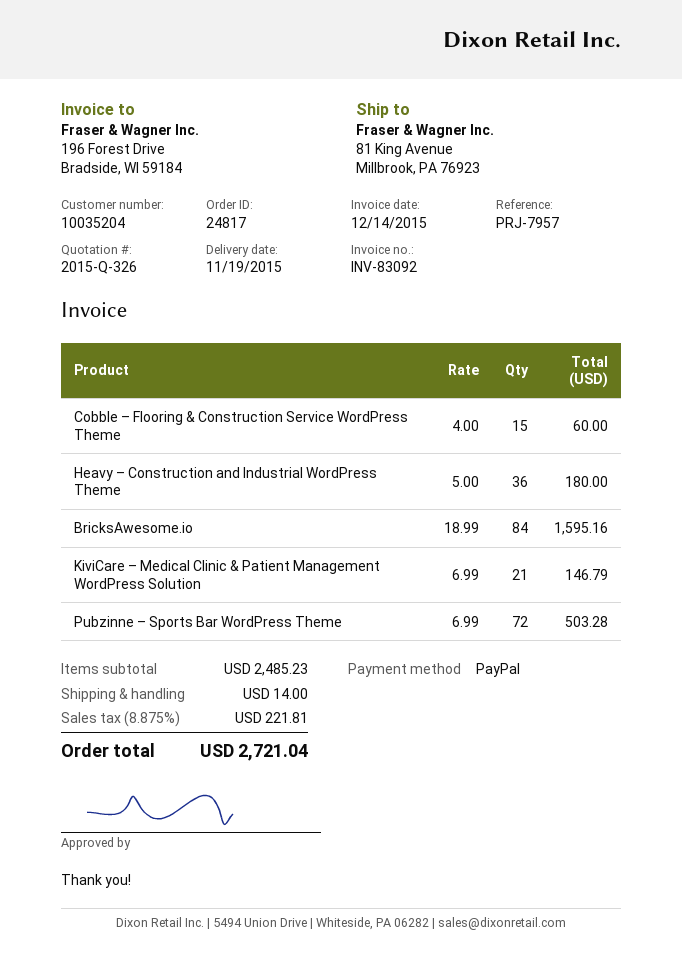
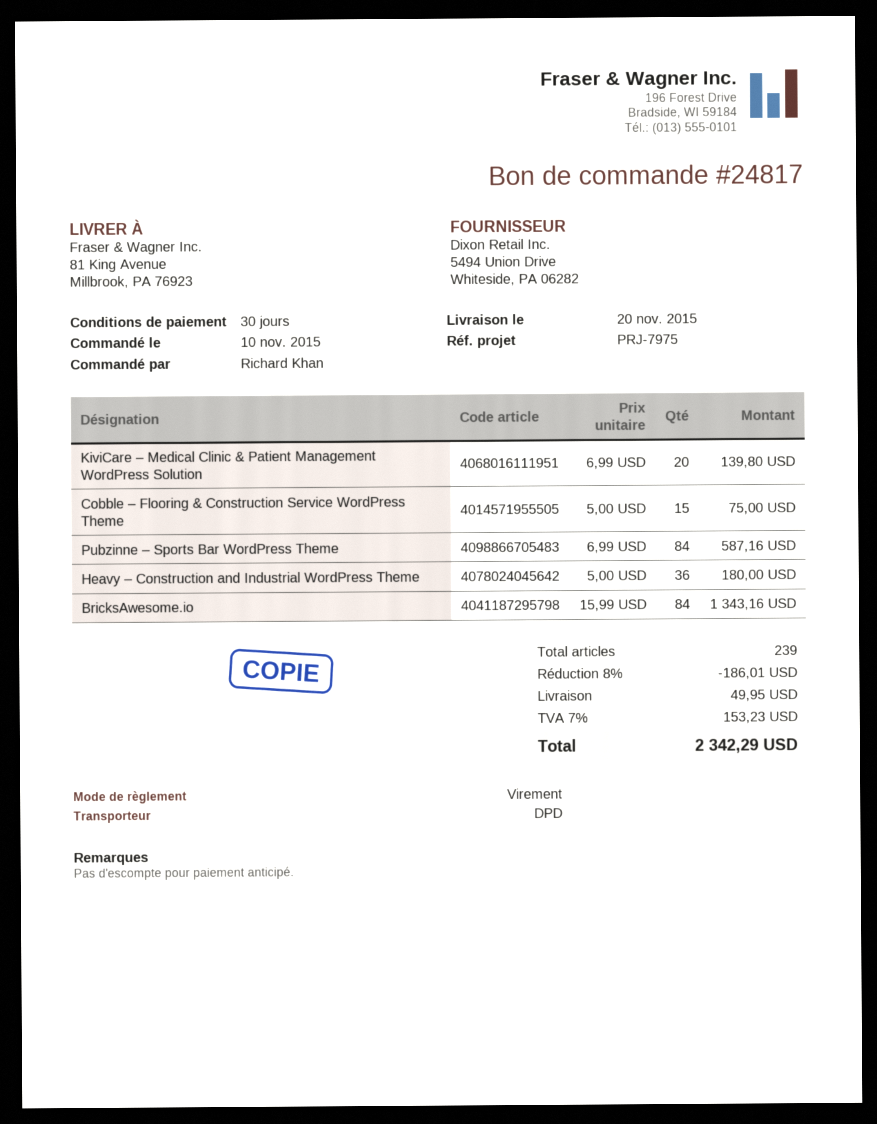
delivery date: 2015-11-19 -> 2015-11-20
reference: PRJ-7957 -> PRJ-7975
payment method: PayPal -> bank transfer
Cobble – Flooring & Construction Service WordPress Theme: 15 x 4.00 = 60.00 -> 15 x 5.00 = 75.00
BricksAwesome.io: 84 x 18.99 = 1595.16 -> 84 x 15.99 = 1343.16
KiviCare – Medical Clinic & Patient Management WordPress Solution: 21 x 6.99 = 146.79 -> 20 x 6.99 = 139.80
Pubzinne – Sports Bar WordPress Theme: 72 x 6.99 = 503.28 -> 84 x 6.99 = 587.16
discount: none -> 8% = 186.01
shipping: 14.00 -> 49.95
tax: 8.875% = 221.81 -> 7% = 153.23
total: 2721.04 -> 2342.29

